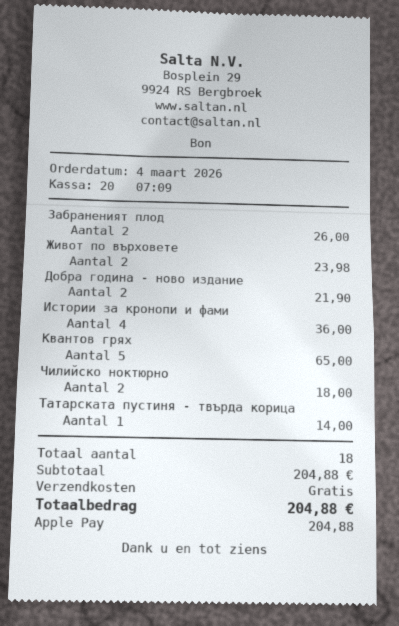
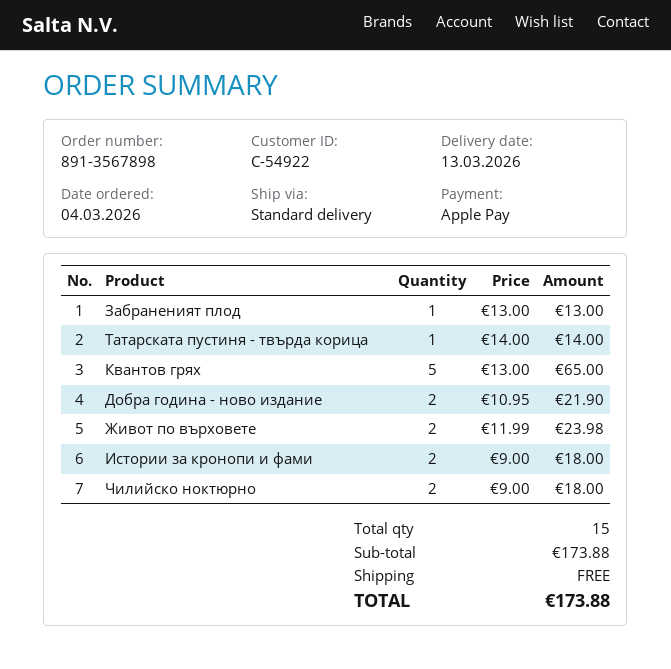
Забраненият плод: 2 for 26.00 -> 1 for 13.00
Истории за кронопи и фами: 4 for 36.00 -> 2 for 18.00
total quantity: 18 -> 15
subtotal: 204.88 -> 173.88
total: 204.88 -> 173.88

